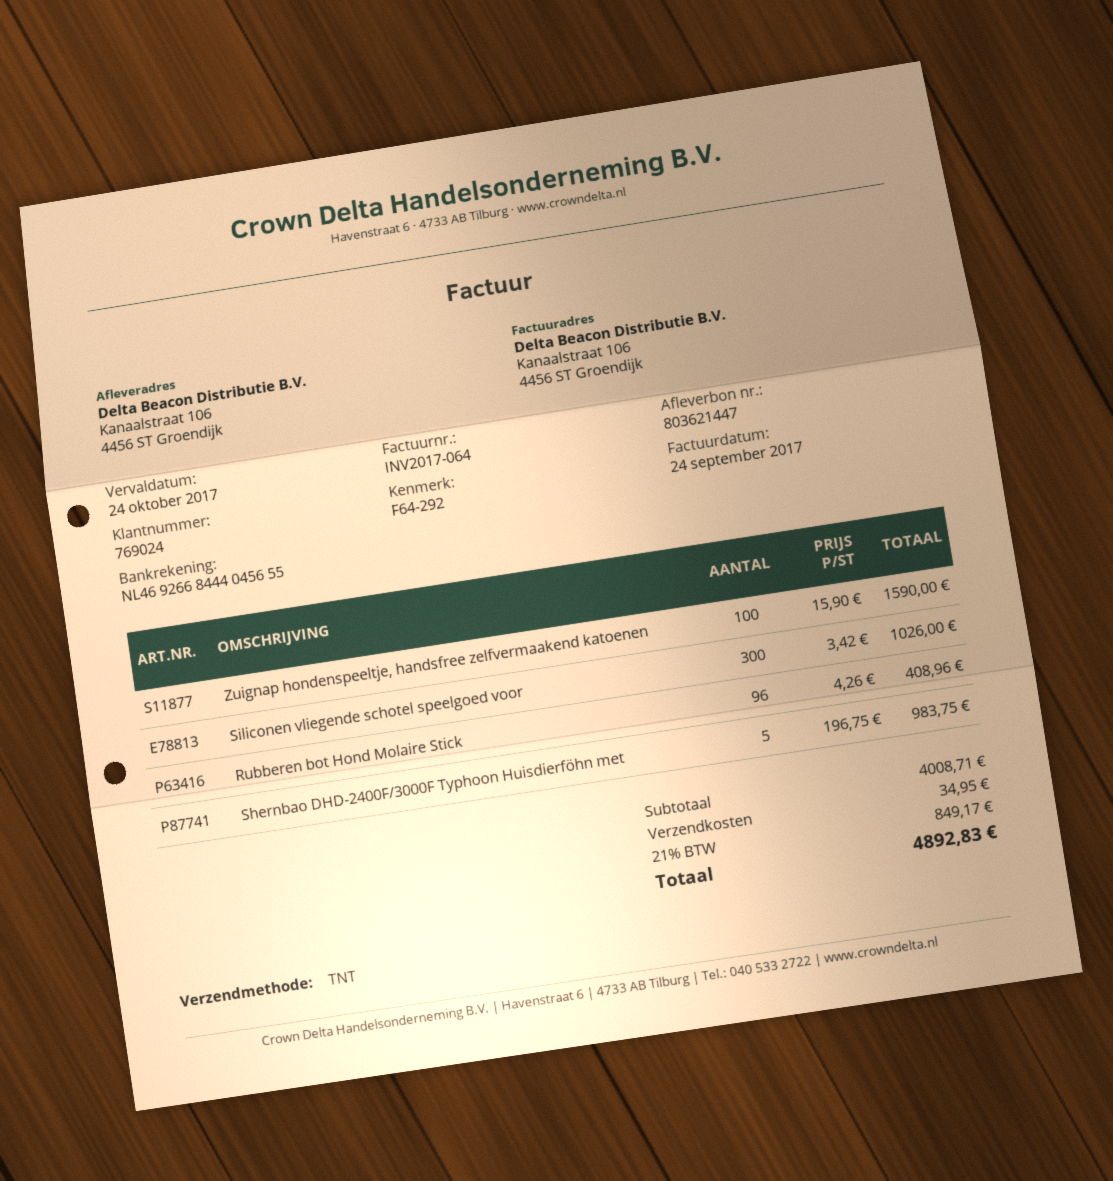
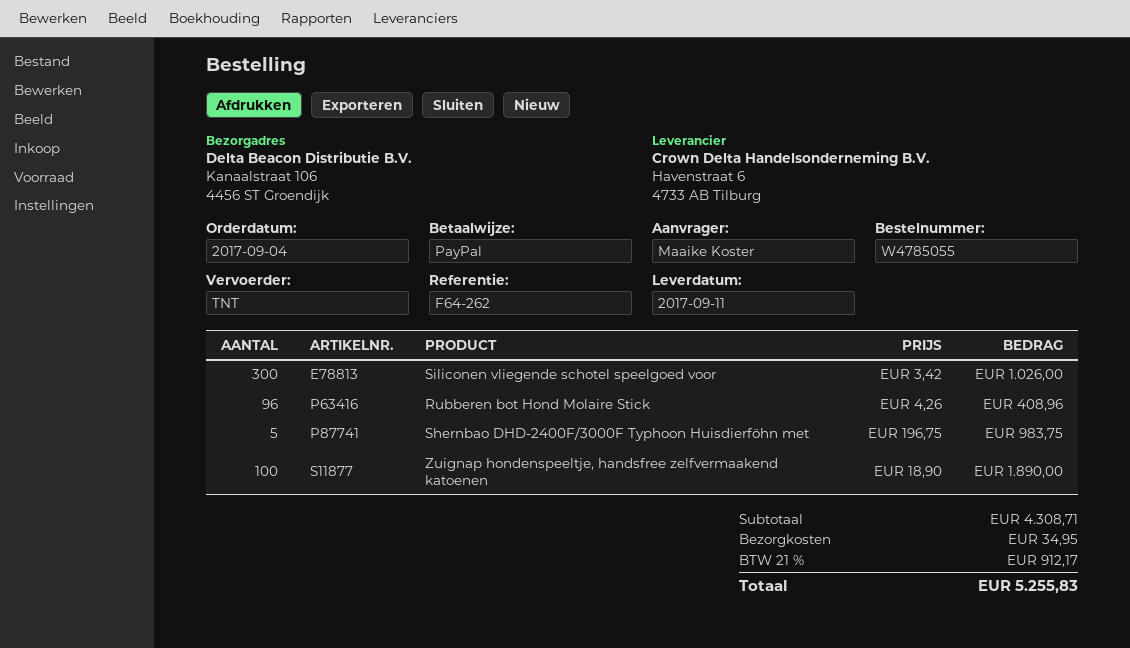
reference: F64-292 -> F64-262
Zuignap hondenspeeltje, handsfree zelfvermaakend katoenen: 100 x 15.90 = 1590.00 -> 100 x 18.90 = 1890.00
subtotal: 4008.71 -> 4308.71
tax: 21% = 849.17 -> 21% = 912.17
total: 4892.83 -> 5255.83

